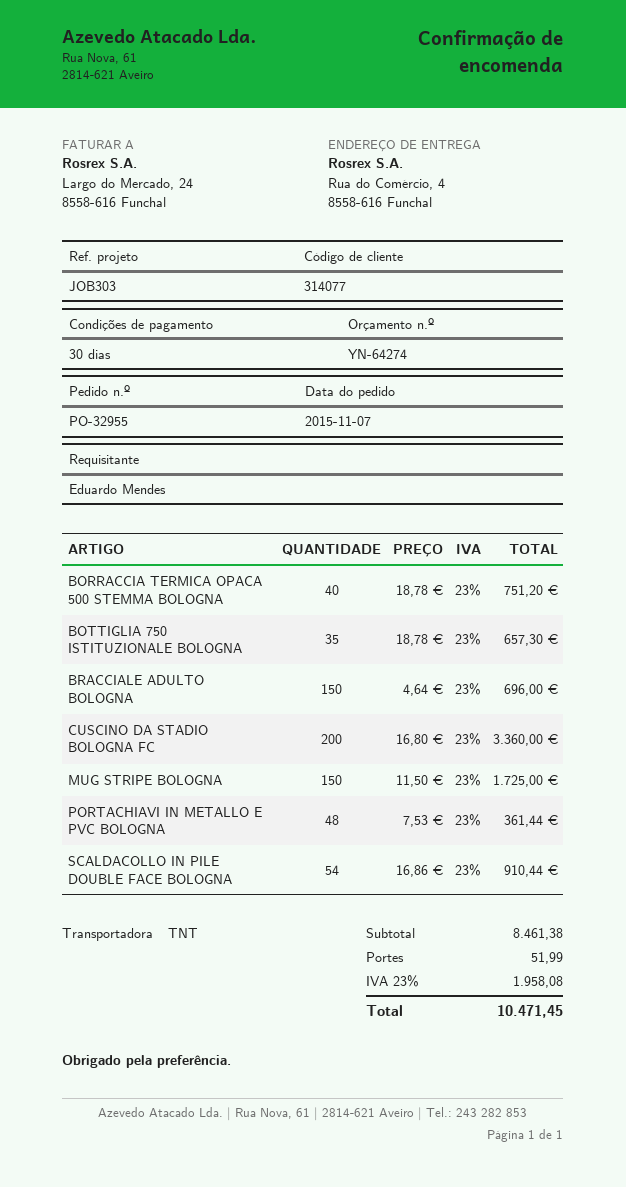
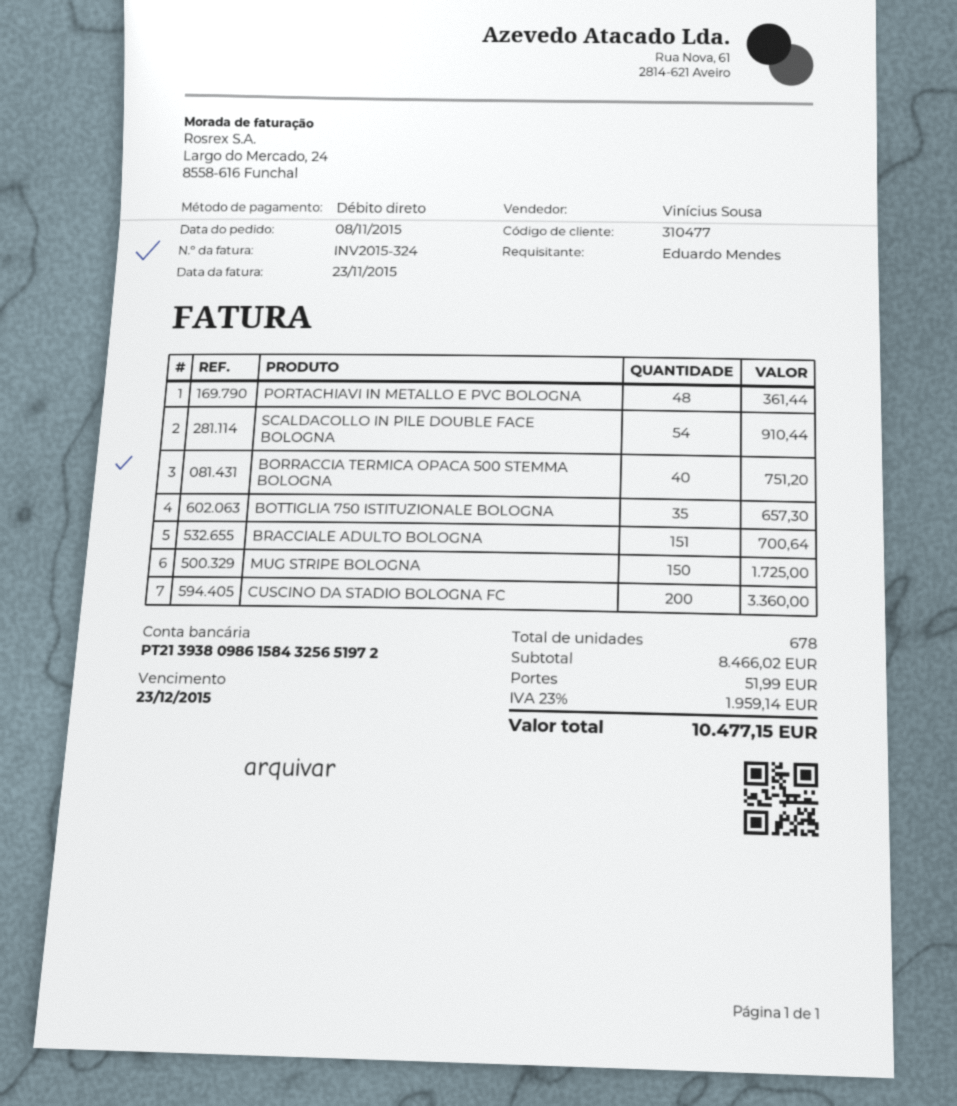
order date: 2015-11-07 -> 2015-11-08
customer number: 314077 -> 310477
BRACCIALE ADULTO BOLOGNA: 150 for 696.00 -> 151 for 700.64
subtotal: 8461.38 -> 8466.02
tax: 23% = 1958.08 -> 23% = 1959.14
total: 10471.45 -> 10477.15

